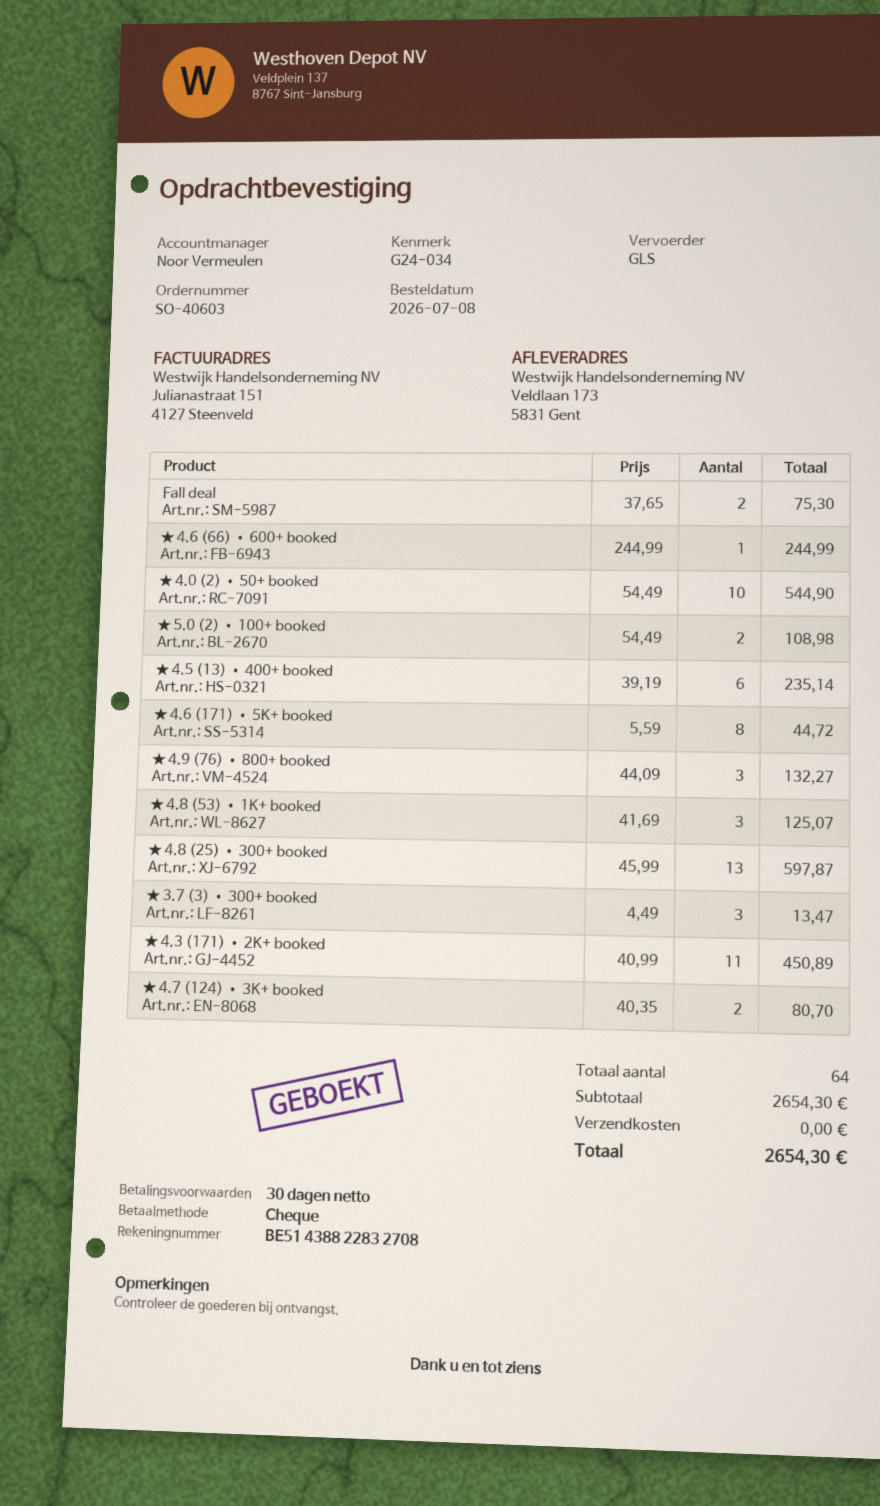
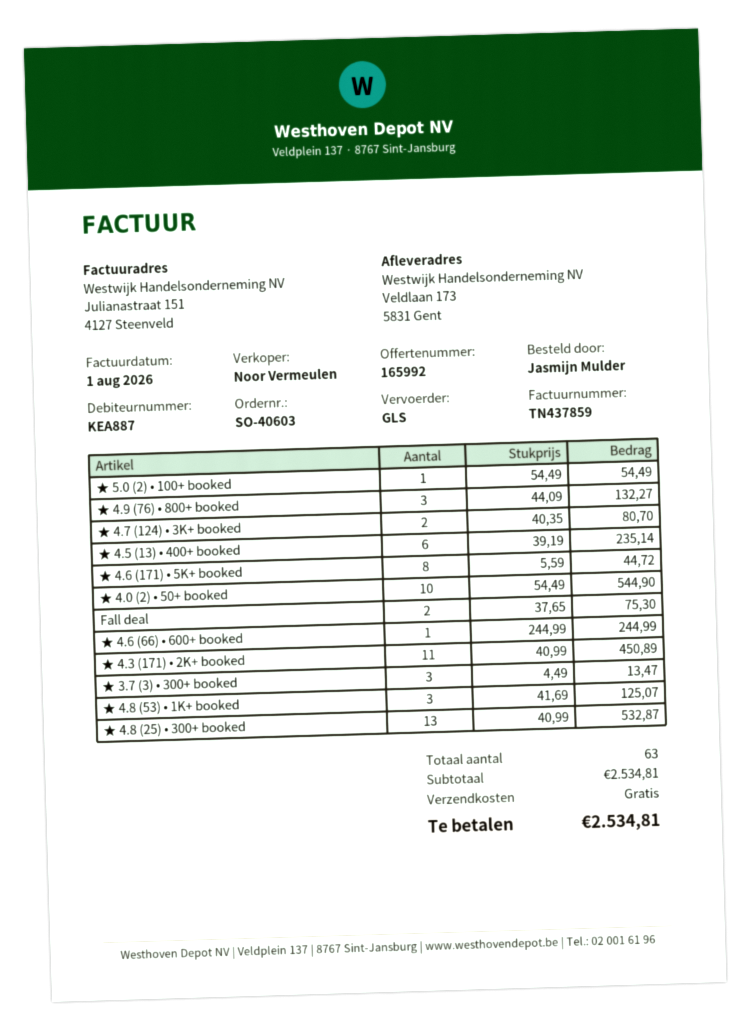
★ 5.0 (2) • 100+ booked: 2 x 54.49 = 108.98 -> 1 x 54.49 = 54.49
★ 4.8 (25) • 300+ booked: 13 x 45.99 = 597.87 -> 13 x 40.99 = 532.87
total quantity: 64 -> 63
subtotal: 2654.30 -> 2534.81
total: 2654.30 -> 2534.81

